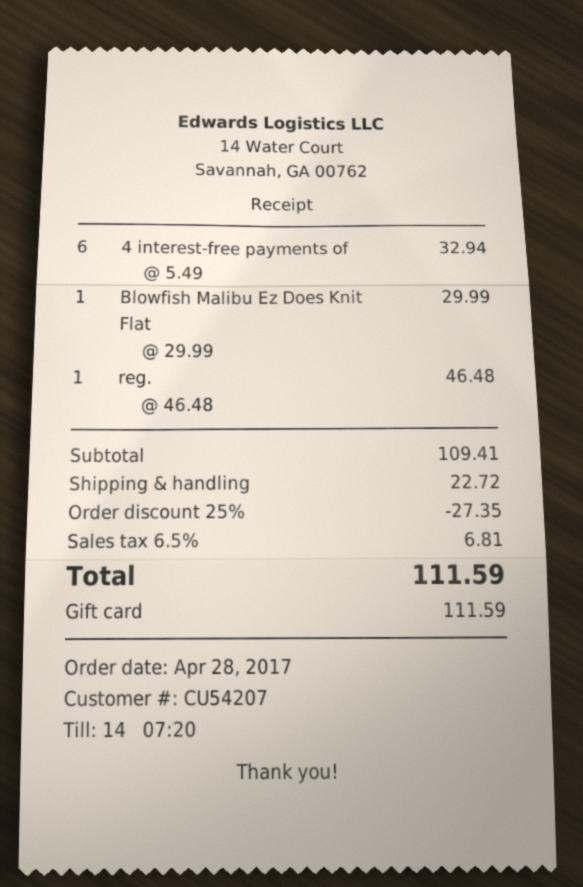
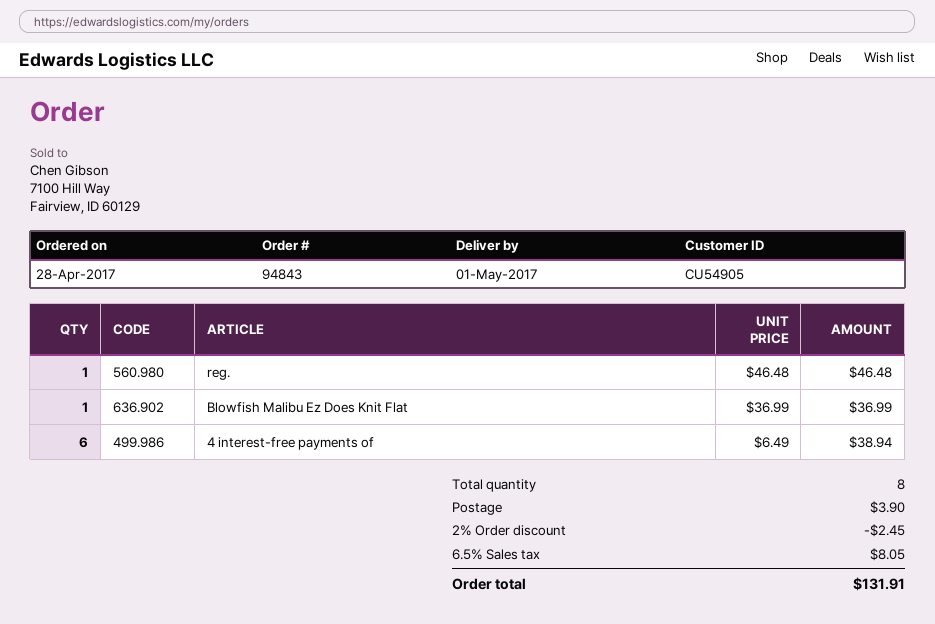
customer number: CU54207 -> CU54905
4 interest-free payments of: 6 x 5.49 = 32.94 -> 6 x 6.49 = 38.94
Blowfish Malibu Ez Does Knit Flat: 1 x 29.99 = 29.99 -> 1 x 36.99 = 36.99
discount: 25% = 27.35 -> 2% = 2.45
shipping: 22.72 -> 3.90
tax: 6.5% = 6.81 -> 6.5% = 8.05
total: 111.59 -> 131.91

